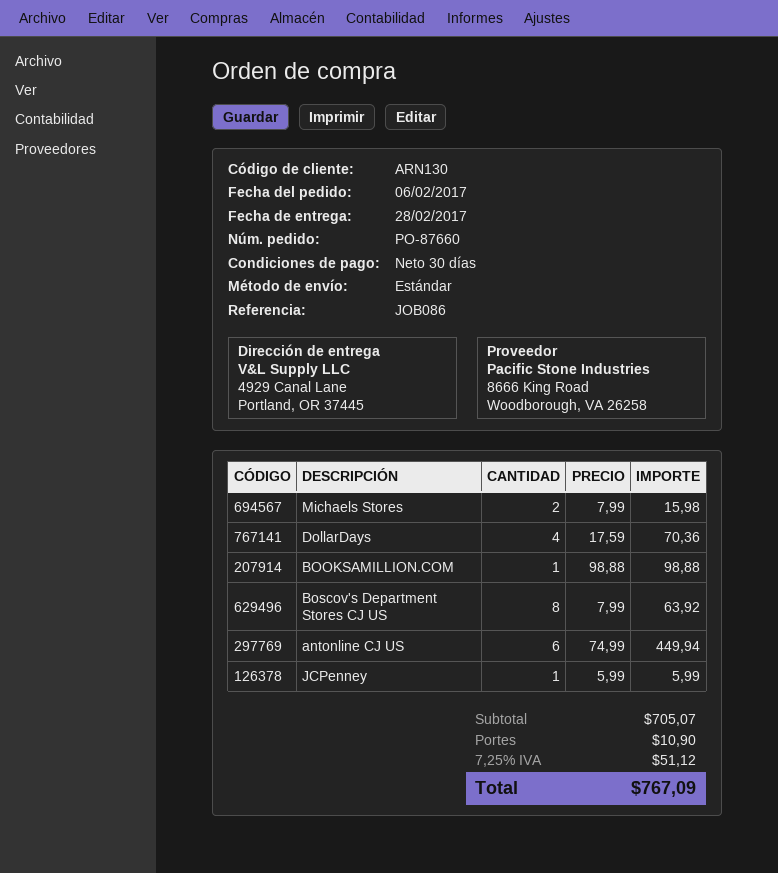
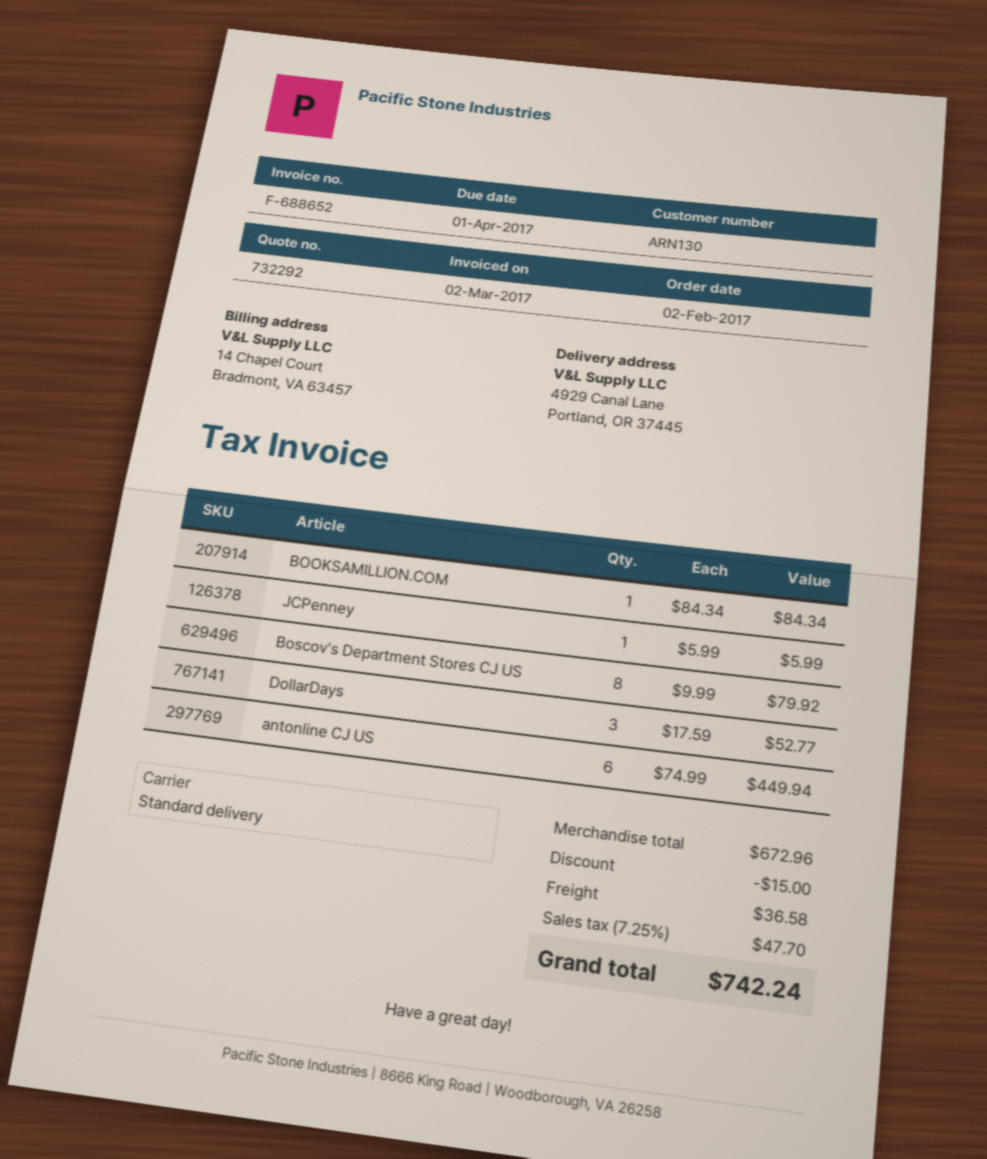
order date: 2017-02-06 -> 2017-02-02
Michaels Stores: 2 x 7.99 = 15.98 -> none
DollarDays: 4 x 17.59 = 70.36 -> 3 x 17.59 = 52.77
BOOKSAMILLION.COM: 1 x 98.88 = 98.88 -> 1 x 84.34 = 84.34
Boscov's Department Stores CJ US: 8 x 7.99 = 63.92 -> 8 x 9.99 = 79.92
subtotal: 705.07 -> 672.96
discount: none -> 15.00
shipping: 10.90 -> 36.58
tax: 7.25% = 51.12 -> 7.25% = 47.70
total: 767.09 -> 742.24

